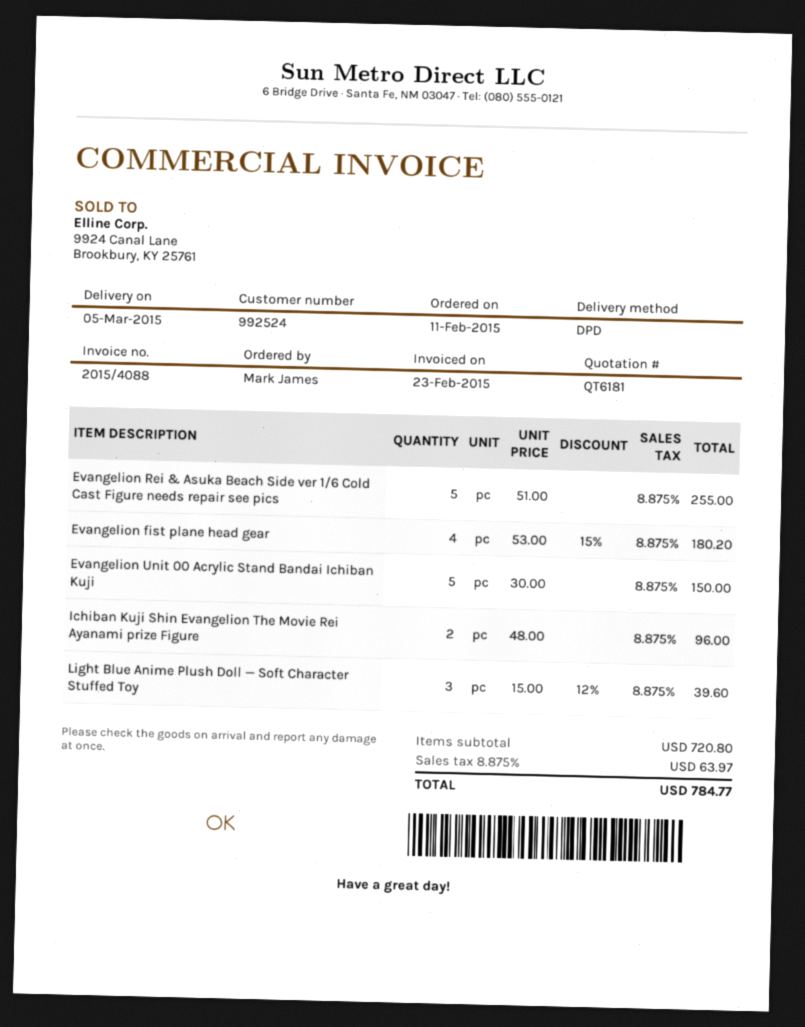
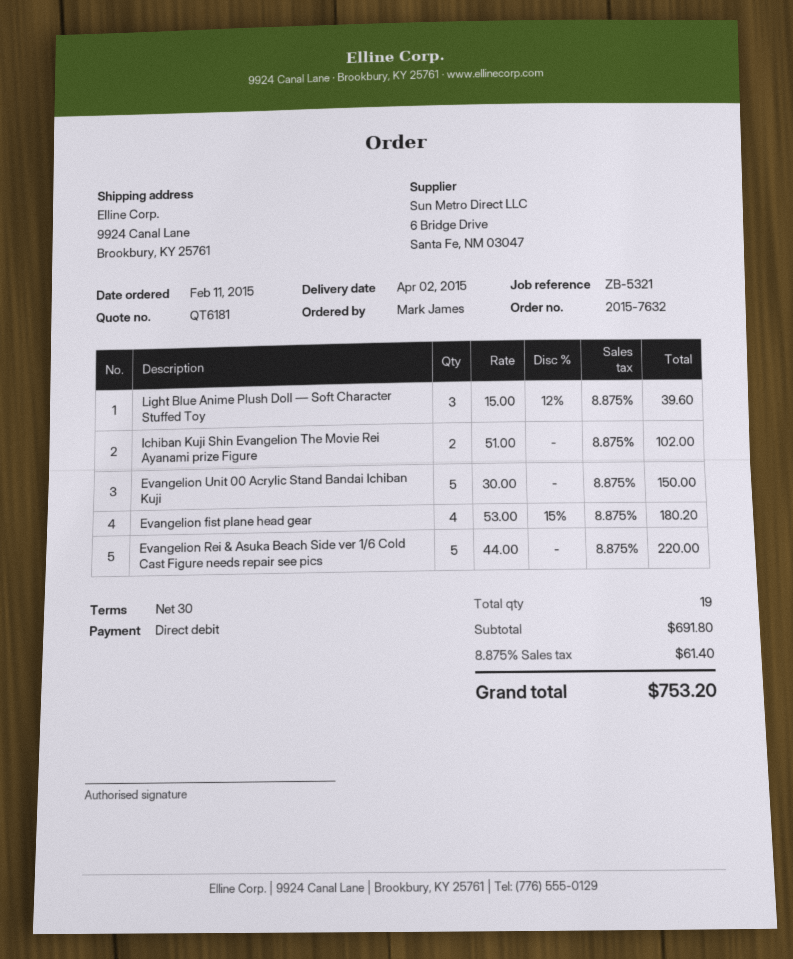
delivery date: 2015-03-05 -> 2015-04-02
Evangelion Rei & Asuka Beach Side ver 1/6 Cold Cast Figure needs repair see pics: 5 x 51.00 = 255.00 -> 5 x 44.00 = 220.00
Ichiban Kuji Shin Evangelion The Movie Rei Ayanami prize Figure: 2 x 48.00 = 96.00 -> 2 x 51.00 = 102.00
subtotal: 720.80 -> 691.80
tax: 8.875% = 63.97 -> 8.875% = 61.40
total: 784.77 -> 753.20

